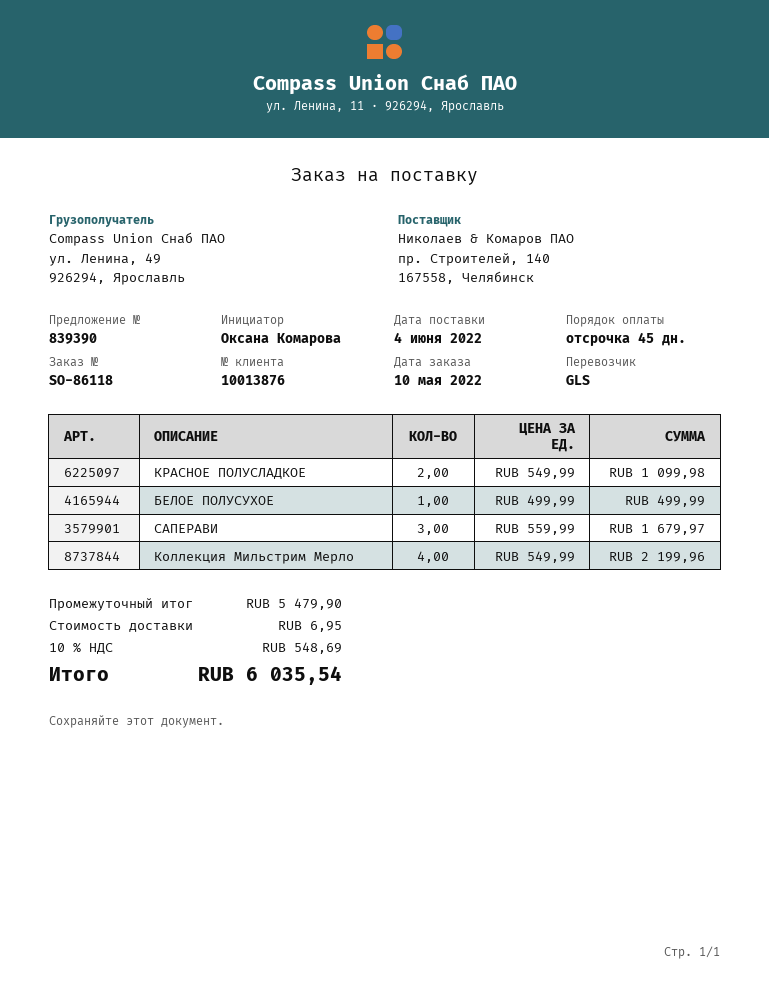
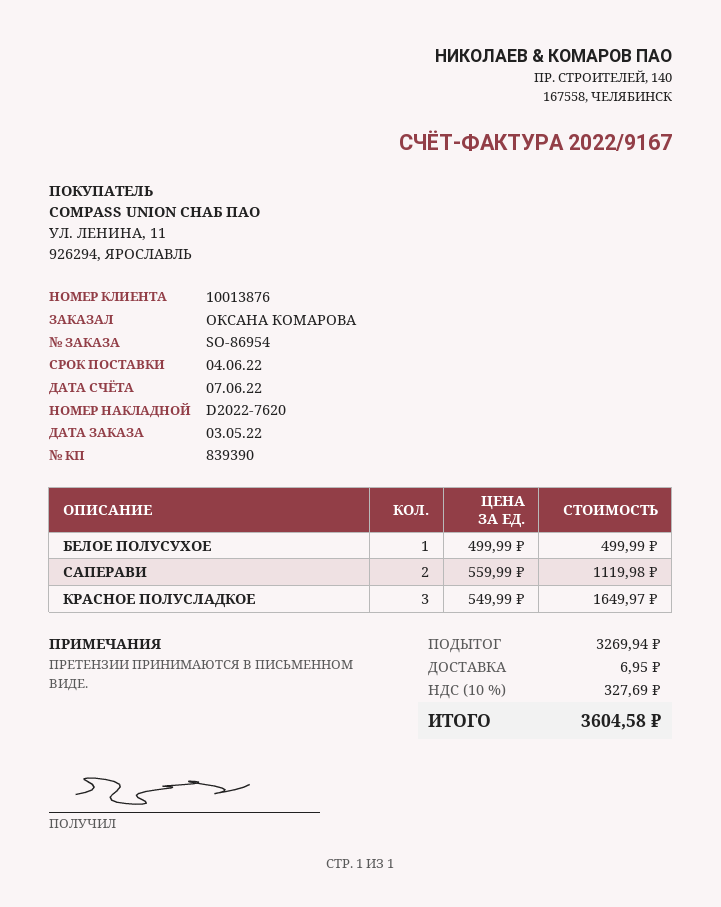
order number: SO-86118 -> SO-86954
order date: 2022-05-10 -> 2022-05-03
КРАСНОЕ ПОЛУСЛАДКОЕ: 2 x 549.99 = 1099.98 -> 3 x 549.99 = 1649.97
САПЕРАВИ: 3 x 559.99 = 1679.97 -> 2 x 559.99 = 1119.98
Коллекция Мильстрим Мерло: 4 x 549.99 = 2199.96 -> none
subtotal: 5479.90 -> 3269.94
tax: 10% = 548.69 -> 10% = 327.69
total: 6035.54 -> 3604.58

